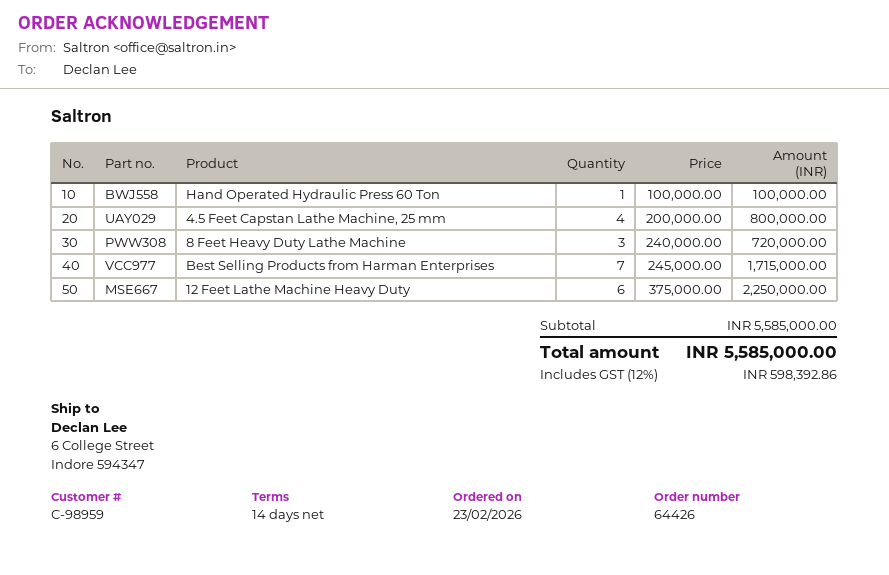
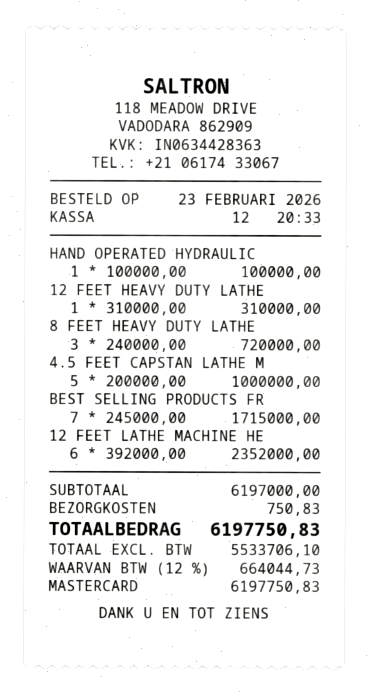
4.5 Feet Capstan Lathe Machine, 25 mm: 4 x 200000.00 = 800000.00 -> 5 x 200000.00 = 1000000.00
12 Feet Lathe Machine Heavy Duty: 6 x 375000.00 = 2250000.00 -> 6 x 392000.00 = 2352000.00
12 FEET HEAVY DUTY LATHE: none -> 1 x 310000.00 = 310000.00
subtotal: 5585000.00 -> 6197000.00
shipping: none -> 750.83
tax: 12% = 598392.86 -> 12% = 664044.73
total: 5585000.00 -> 6197750.83

